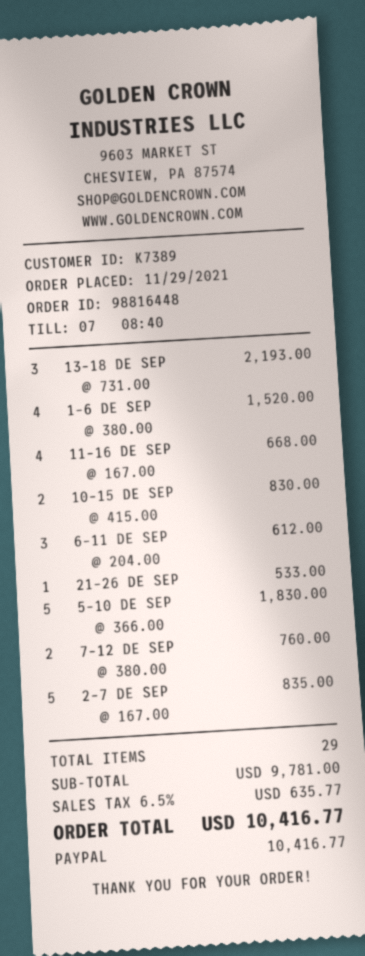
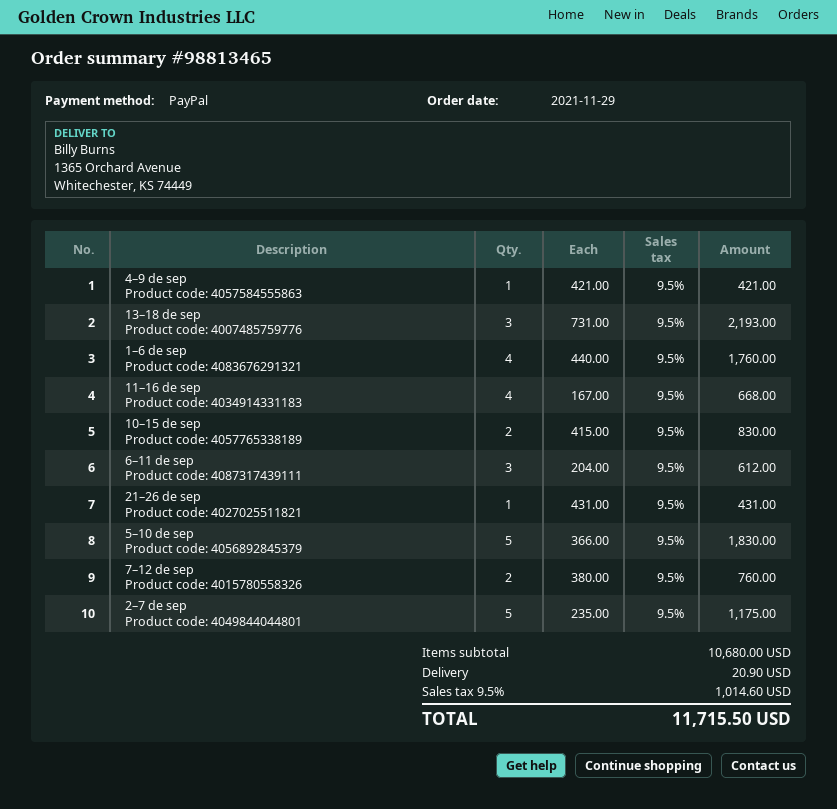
order number: 98816448 -> 98813465
1–6 DE SEP: 4 x 380.00 = 1520.00 -> 4 x 440.00 = 1760.00
21–26 DE SEP: 1 x 533.00 = 533.00 -> 1 x 431.00 = 431.00
2–7 DE SEP: 5 x 167.00 = 835.00 -> 5 x 235.00 = 1175.00
4–9 de sep: none -> 1 x 421.00 = 421.00
subtotal: 9781.00 -> 10680.00
shipping: none -> 20.90
tax: 6.5% = 635.77 -> 9.5% = 1014.60
total: 10416.77 -> 11715.50

